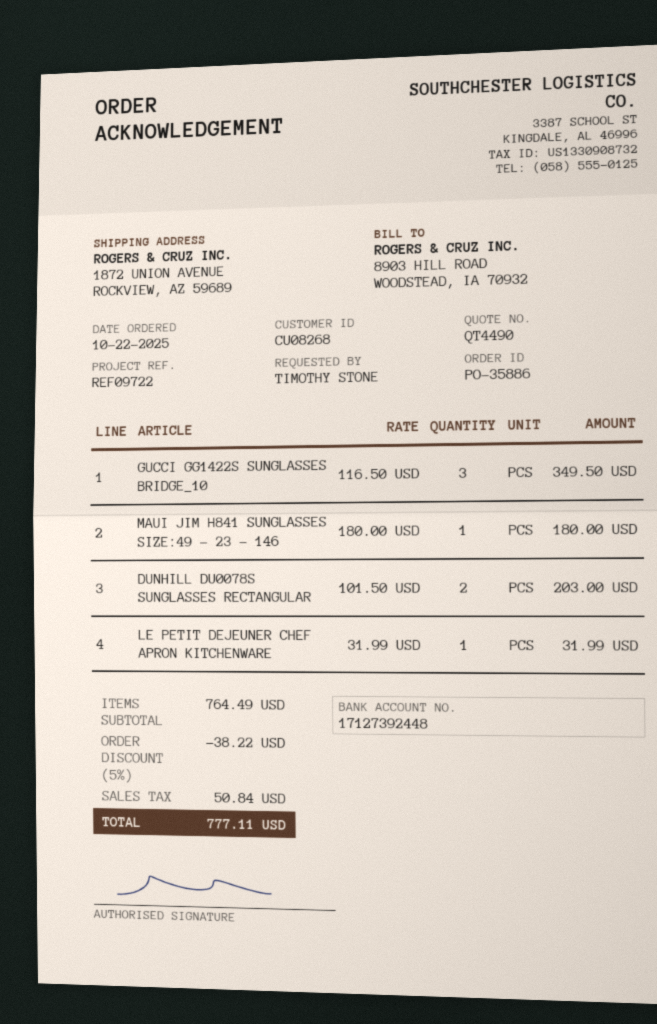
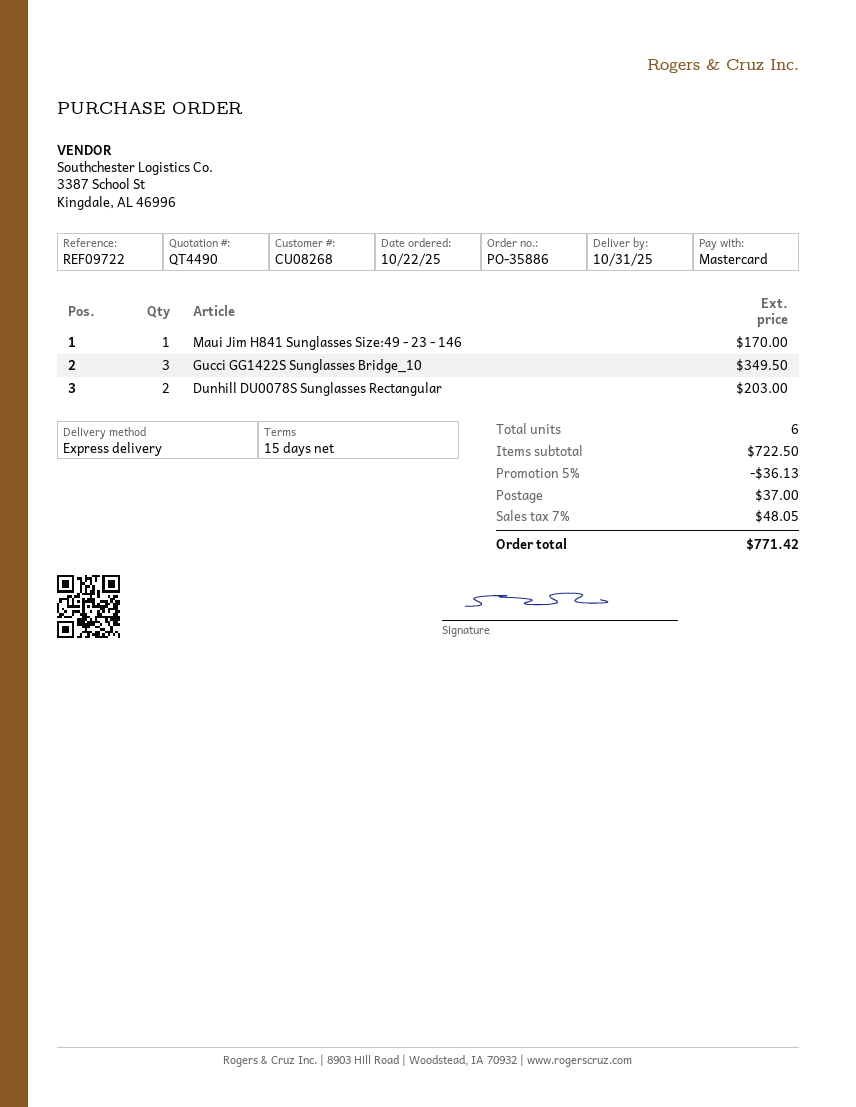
MAUI JIM H841 SUNGLASSES SIZE:49 - 23 - 146: 1 for 180.00 -> 1 for 170.00
LE PETIT DEJEUNER CHEF APRON KITCHENWARE: 1 for 31.99 -> none
subtotal: 764.49 -> 722.50
discount: 5% = 38.22 -> 5% = 36.13
shipping: none -> 37.00
tax: 50.84 -> 48.05
total: 777.11 -> 771.42

